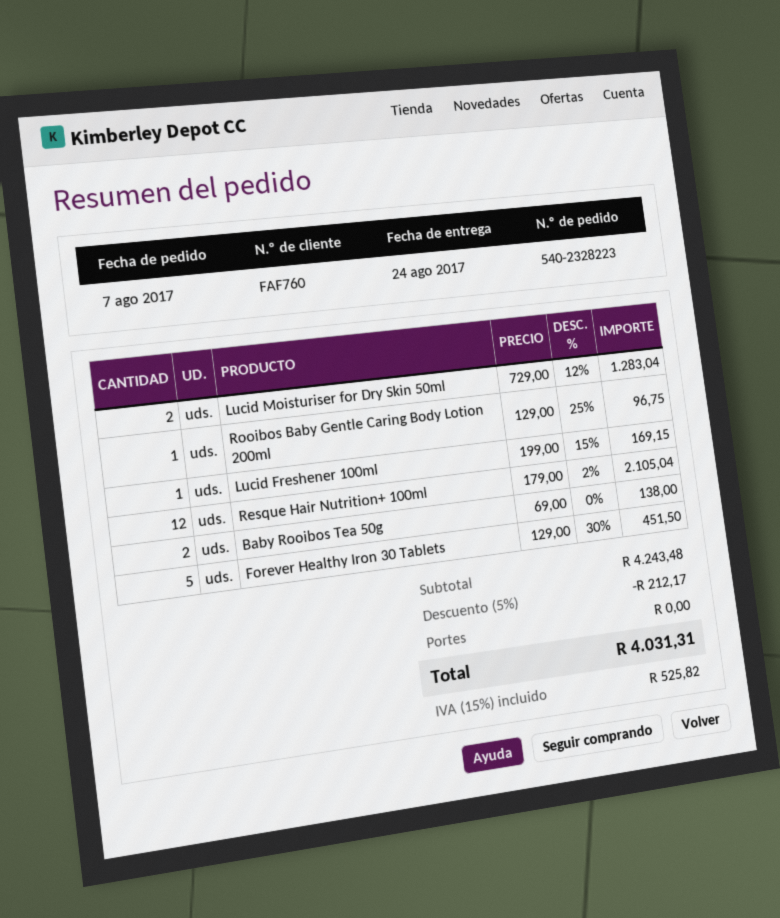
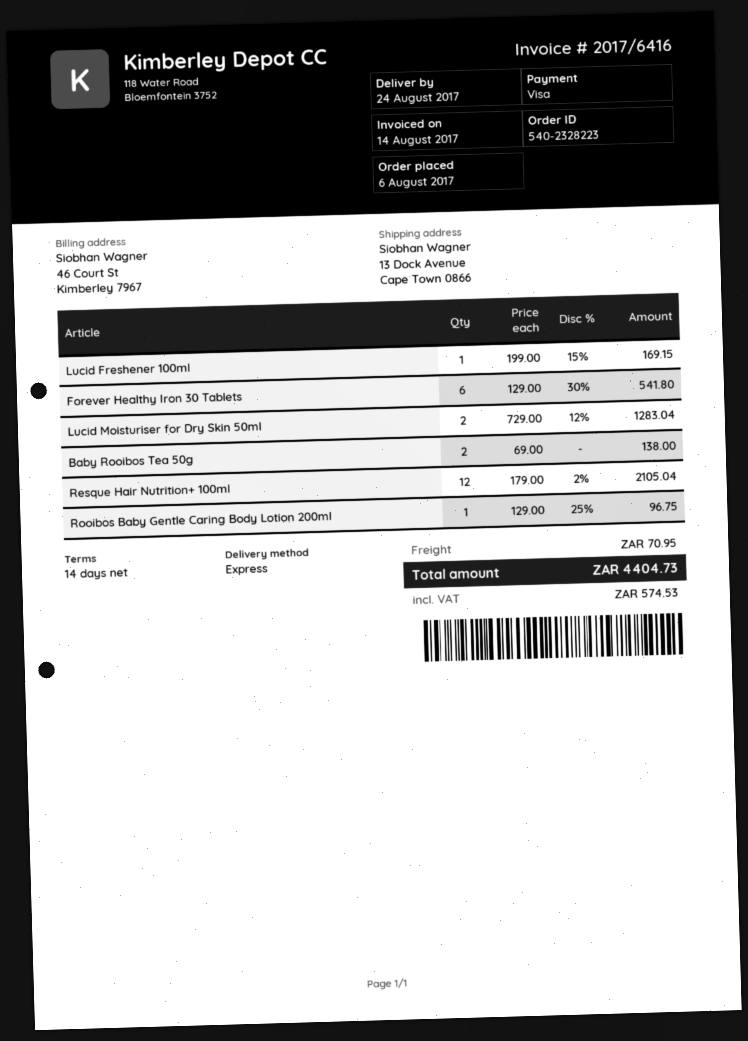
order date: 2017-08-07 -> 2017-08-06
Forever Healthy Iron 30 Tablets: 5 x 129.00 - 30% = 451.50 -> 6 x 129.00 - 30% = 541.80
discount: 5% = 212.17 -> none
shipping: 0.00 -> 70.95
tax: 525.82 -> 574.53
total: 4031.31 -> 4404.73

